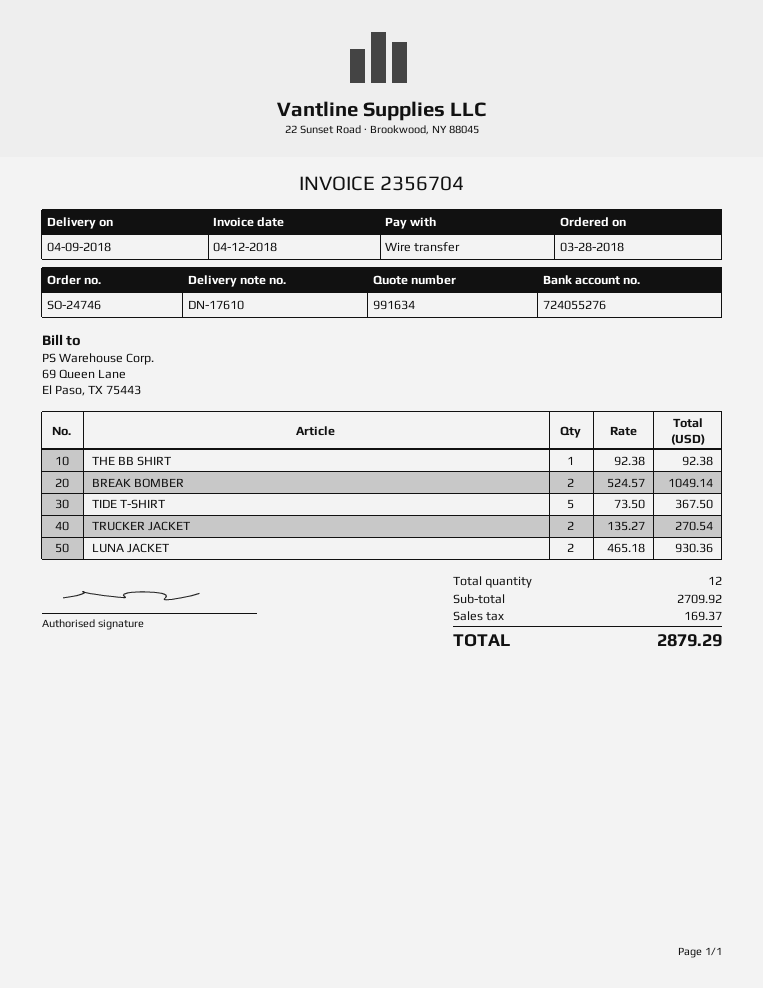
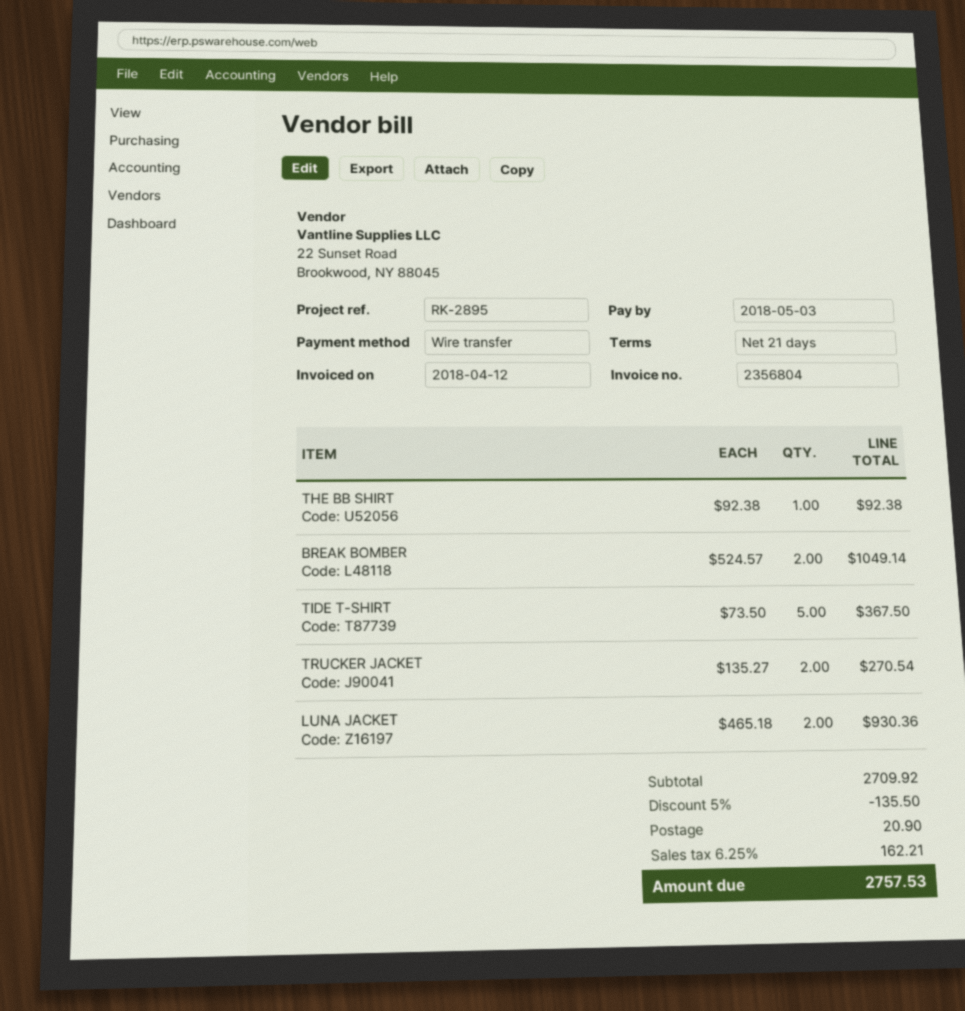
invoice number: 2356704 -> 2356804
discount: none -> 5% = 135.50
shipping: none -> 20.90
tax: 169.37 -> 162.21
total: 2879.29 -> 2757.53

